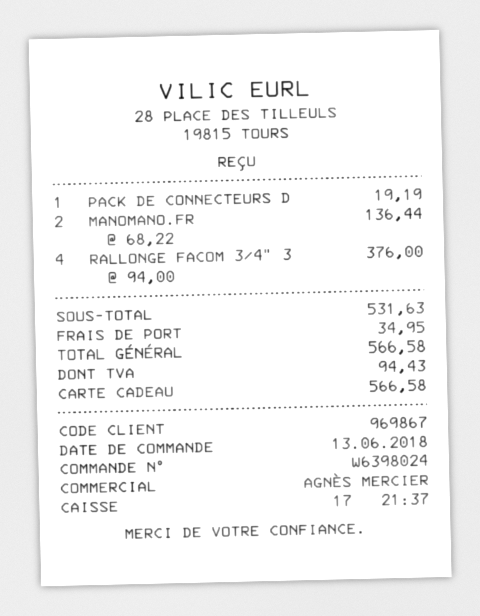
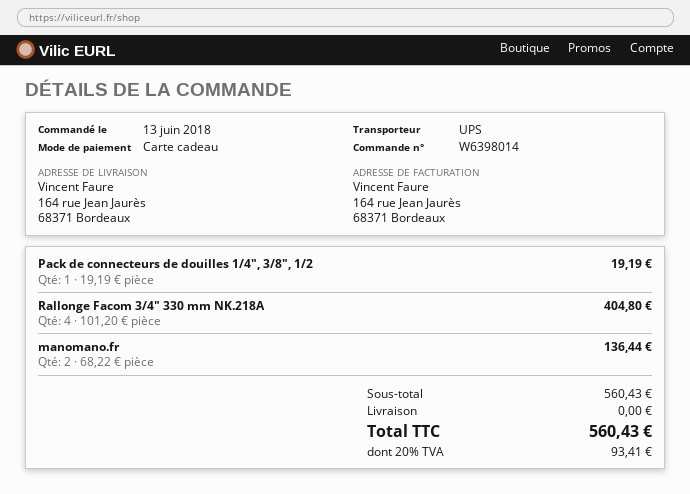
order number: W6398024 -> W6398014
RALLONGE FACOM 3/4" 3: 4 x 94.00 = 376.00 -> 4 x 101.20 = 404.80
subtotal: 531.63 -> 560.43
shipping: 34.95 -> 0.00
tax: 94.43 -> 93.41
total: 566.58 -> 560.43

